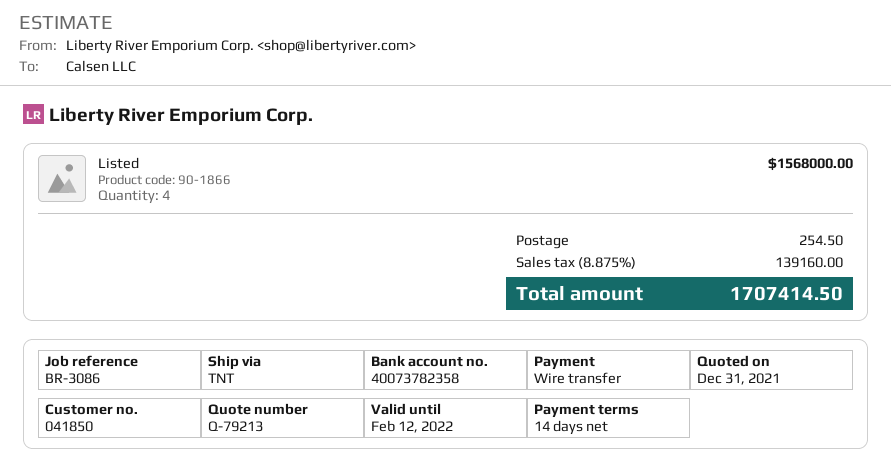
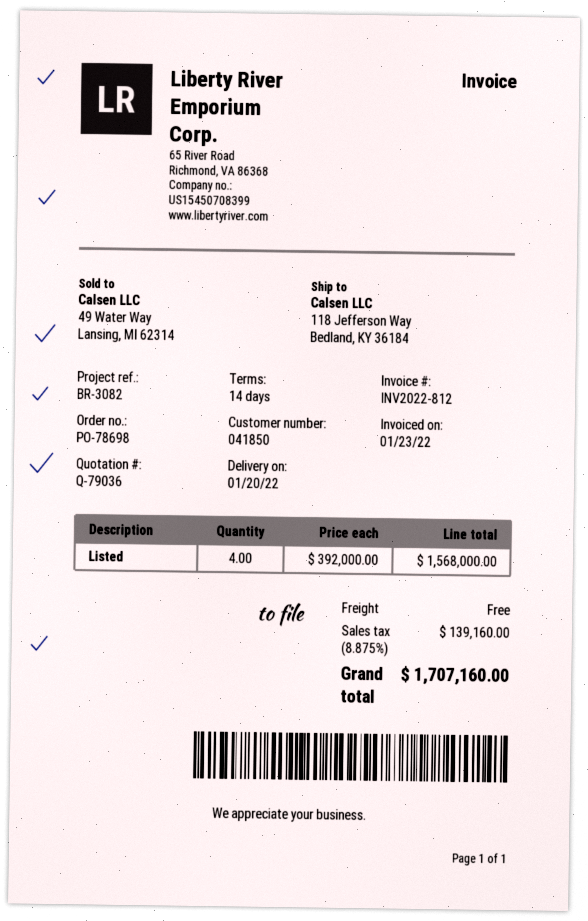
quote number: Q-79213 -> Q-79036
reference: BR-3086 -> BR-3082
shipping: 254.50 -> 0.00
total: 1707414.50 -> 1707160.00

